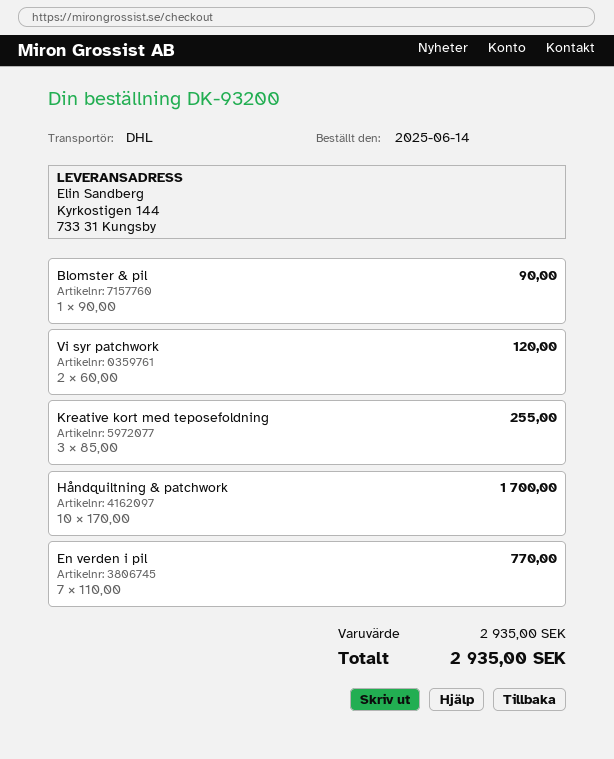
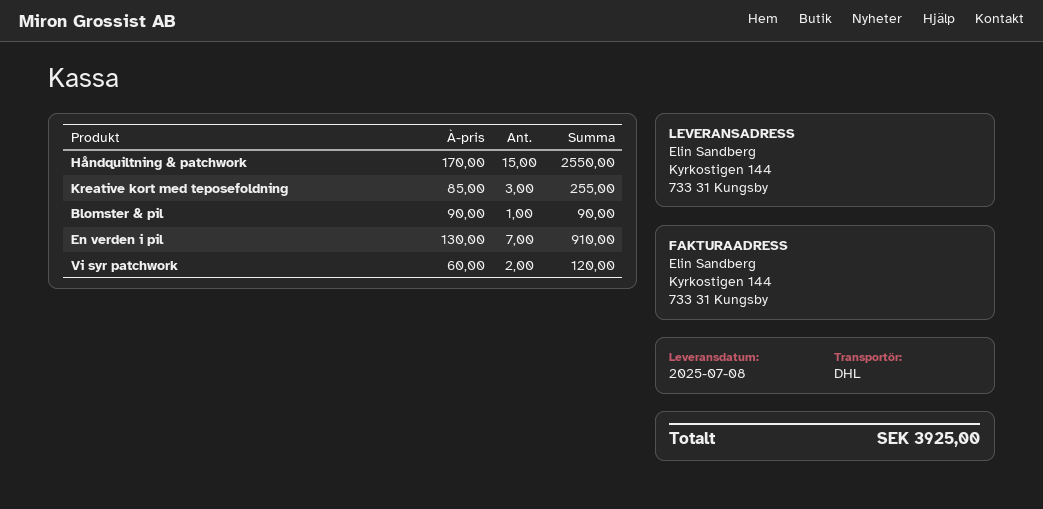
Håndquiltning & patchwork: 10 x 170.00 = 1700.00 -> 15 x 170.00 = 2550.00
En verden i pil: 7 x 110.00 = 770.00 -> 7 x 130.00 = 910.00
total: 2935.00 -> 3925.00

